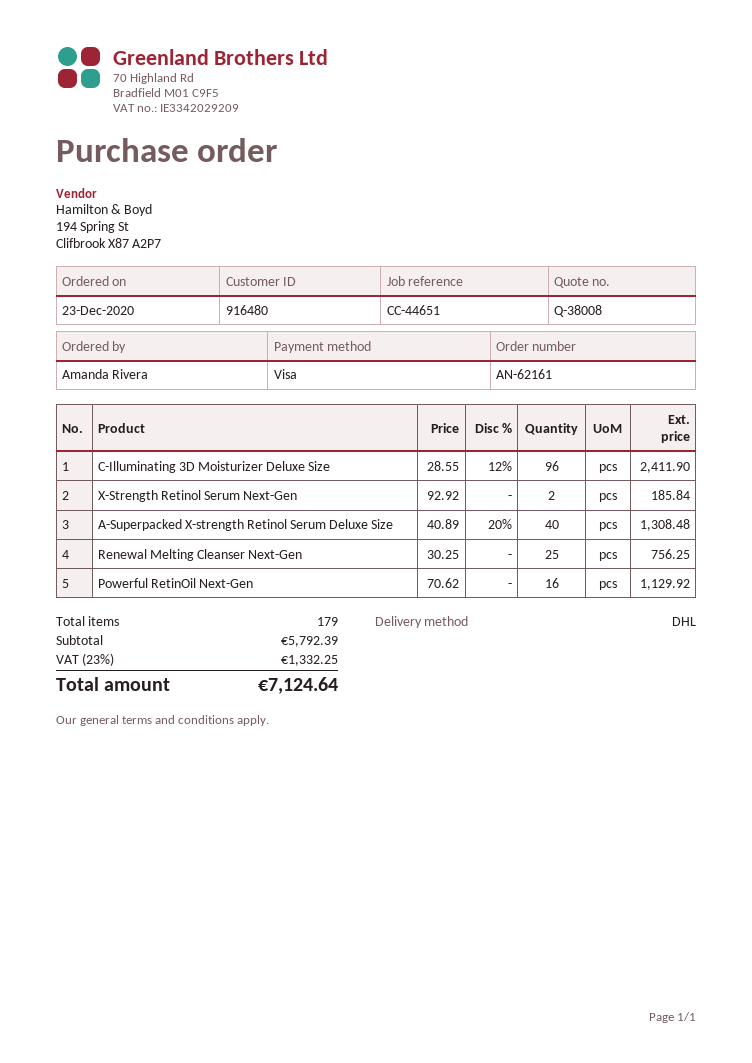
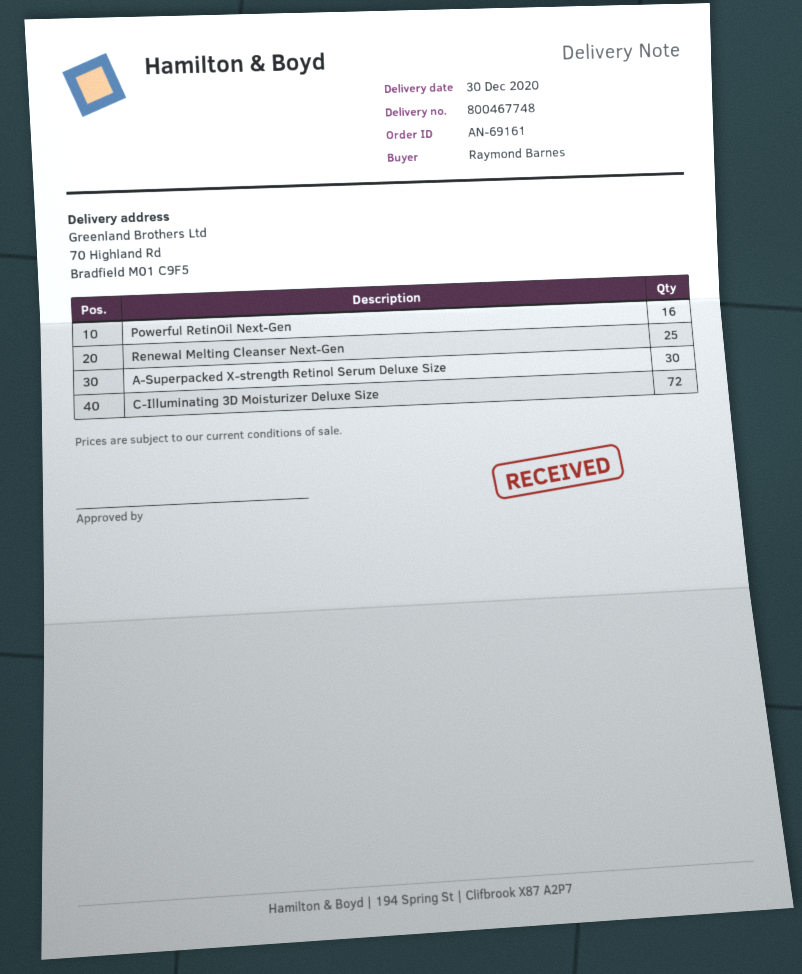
order number: AN-62161 -> AN-69161
ordered by: Amanda Rivera -> Raymond Barnes
C-Illuminating 3D Moisturizer Deluxe Size: 96 -> 72
X-Strength Retinol Serum Next-Gen: 2 -> none
A-Superpacked X-strength Retinol Serum Deluxe Size: 40 -> 30

